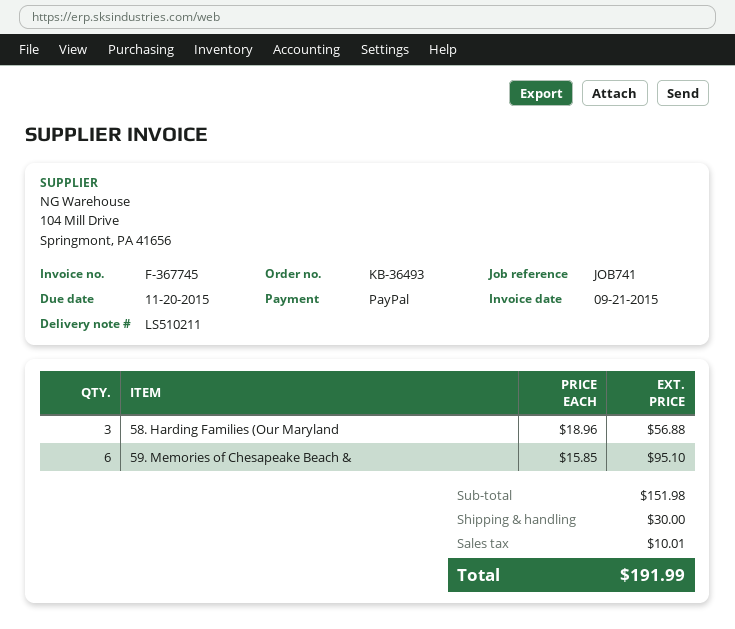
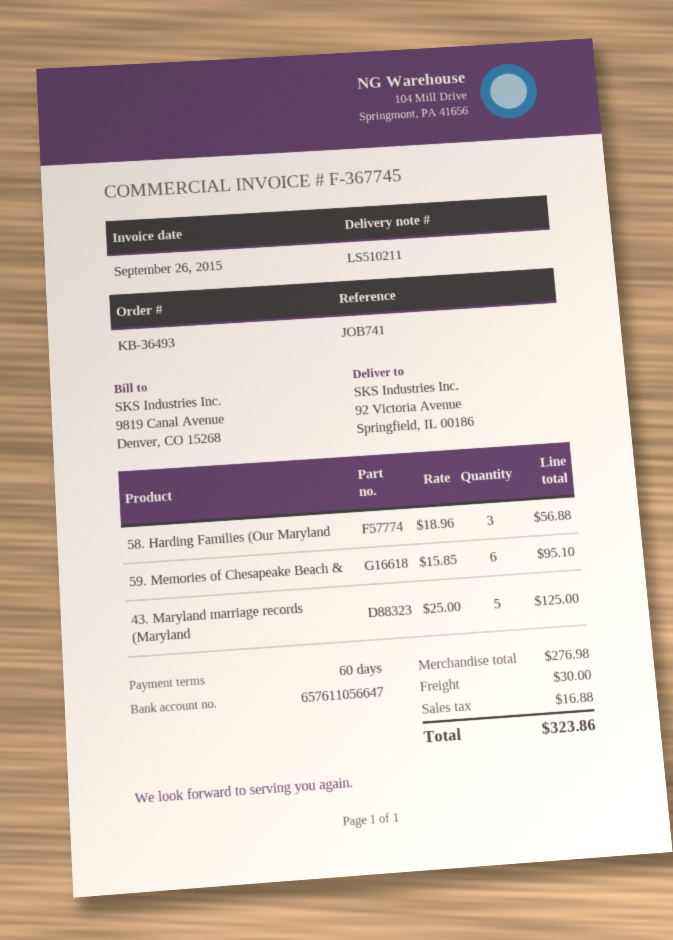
invoice date: 2015-09-21 -> 2015-09-26
43. Maryland marriage records (Maryland: none -> 5 x 25.00 = 125.00
subtotal: 151.98 -> 276.98
tax: 10.01 -> 16.88
total: 191.99 -> 323.86

